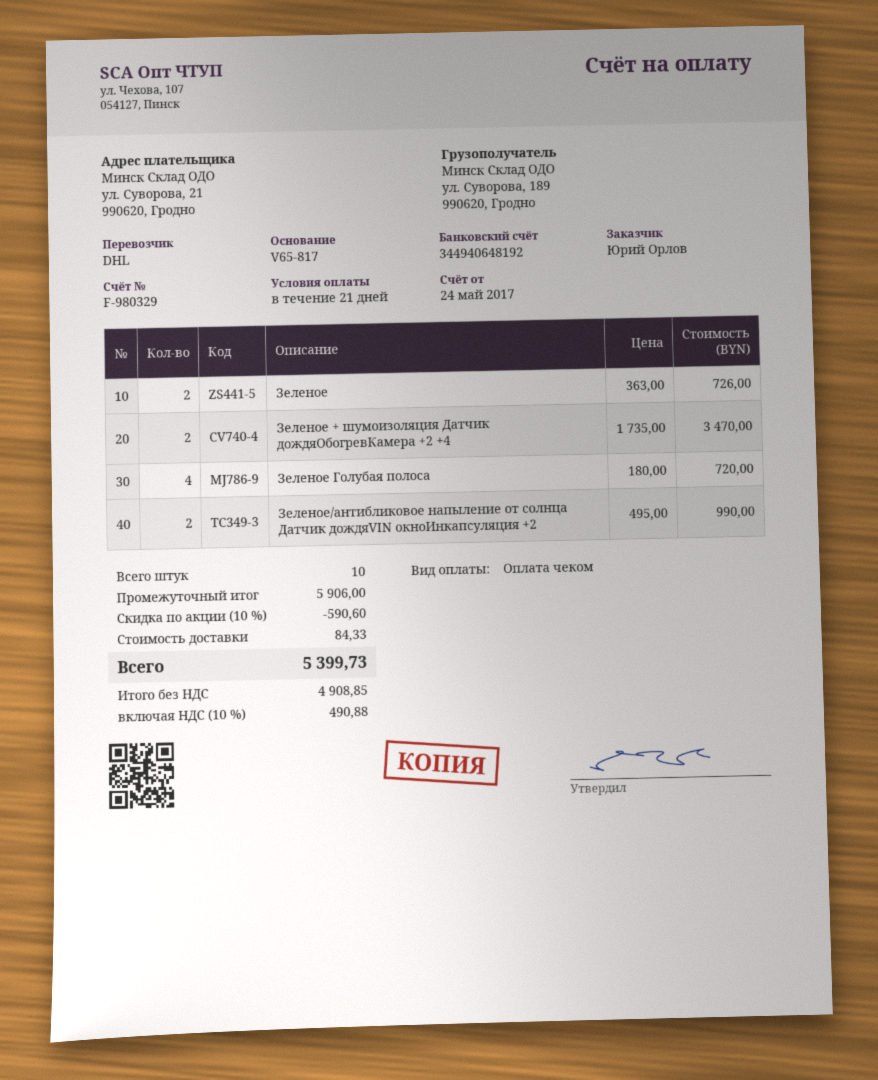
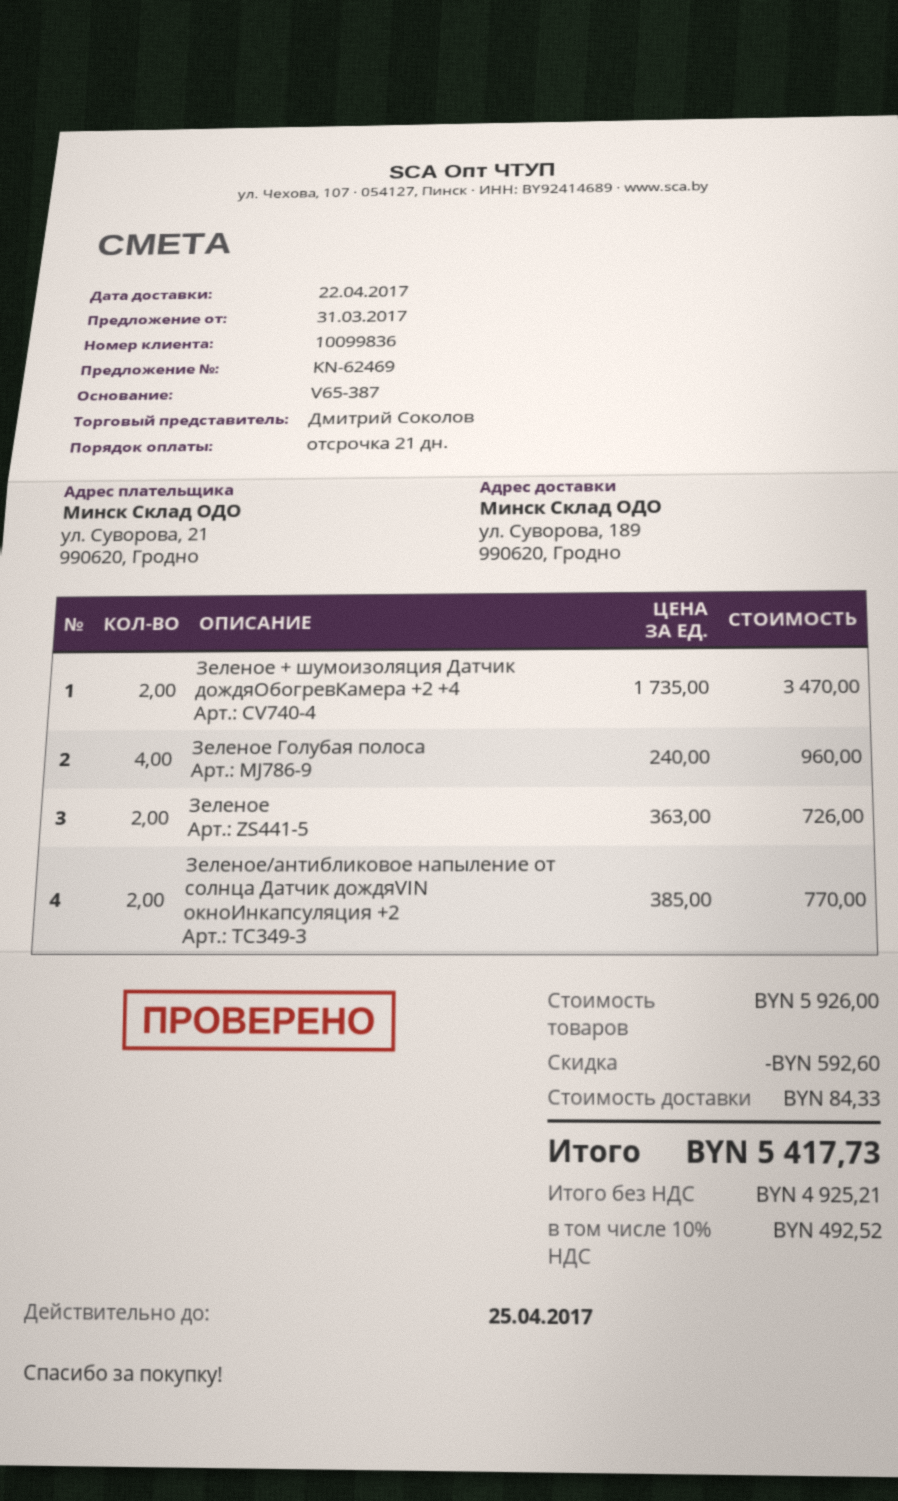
reference: V65-817 -> V65-387
Зеленое Голубая полоса: 4 x 180.00 = 720.00 -> 4 x 240.00 = 960.00
Зеленое/антибликовое напыление от солнца Датчик дождяVIN окноИнкапсуляция +2: 2 x 495.00 = 990.00 -> 2 x 385.00 = 770.00
subtotal: 5906.00 -> 5926.00
discount: 590.60 -> 592.60
net: 4908.85 -> 4925.21
tax: 10% = 490.88 -> 10% = 492.52
total: 5399.73 -> 5417.73

